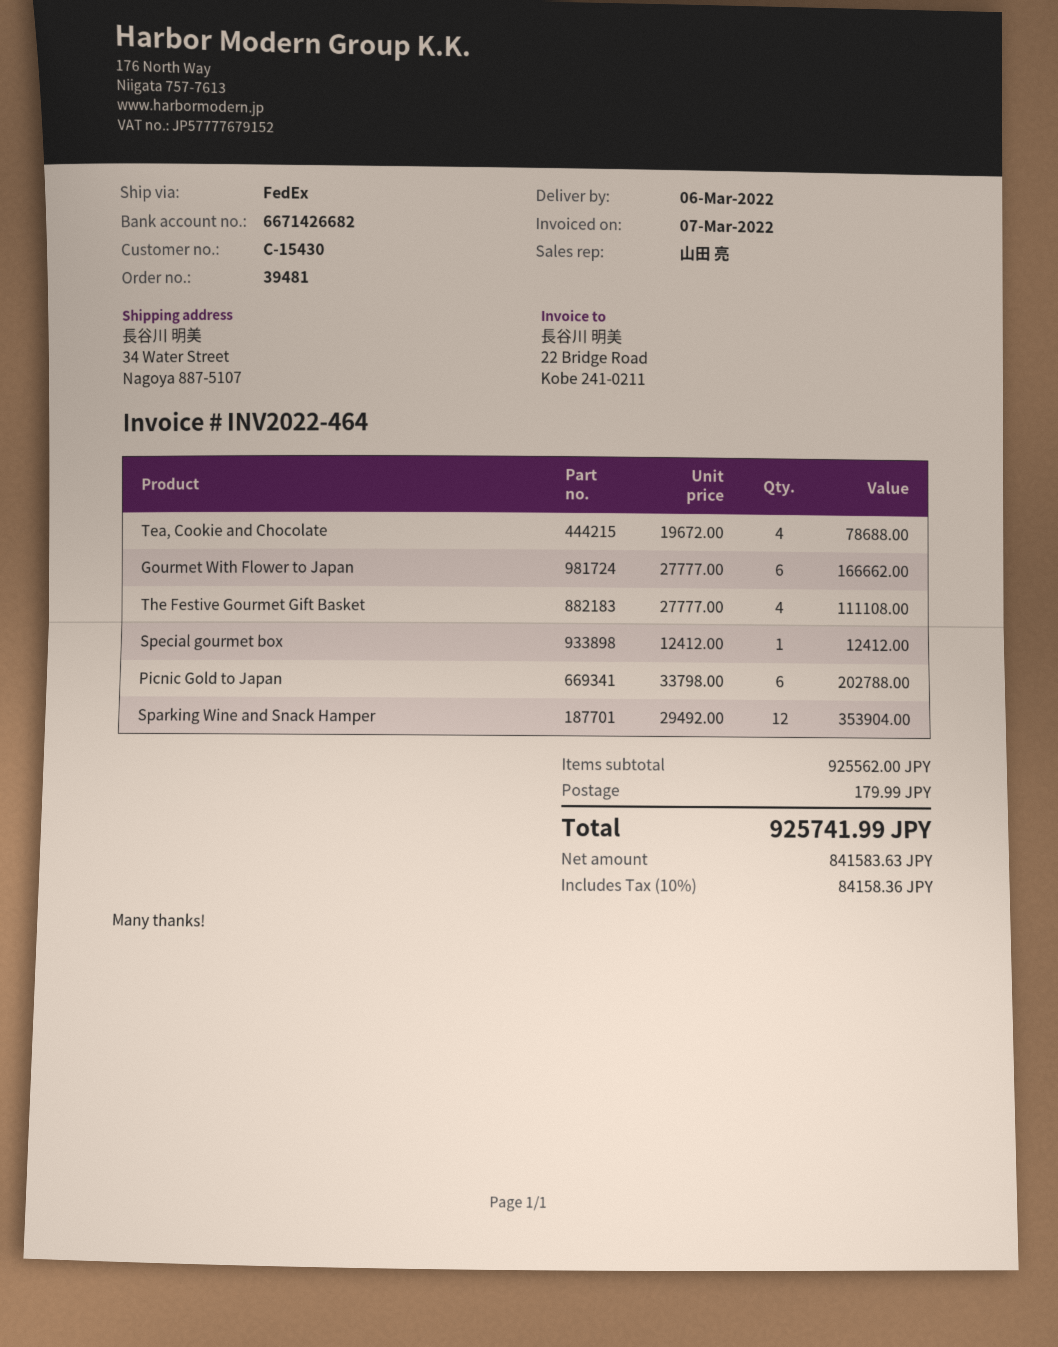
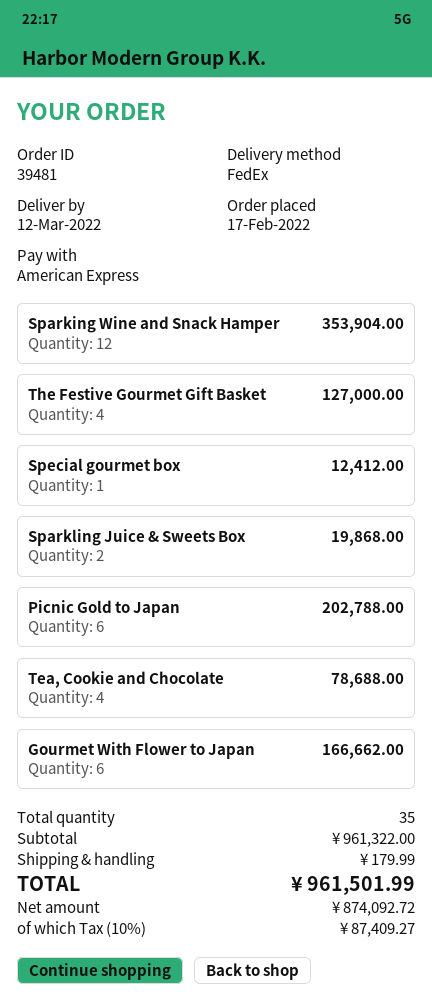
delivery date: 2022-03-06 -> 2022-03-12
The Festive Gourmet Gift Basket: 4 for 111108.00 -> 4 for 127000.00
Sparkling Juice & Sweets Box: none -> 2 for 19868.00
subtotal: 925562.00 -> 961322.00
net: 841583.63 -> 874092.72
tax: 10% = 84158.36 -> 10% = 87409.27
total: 925741.99 -> 961501.99

